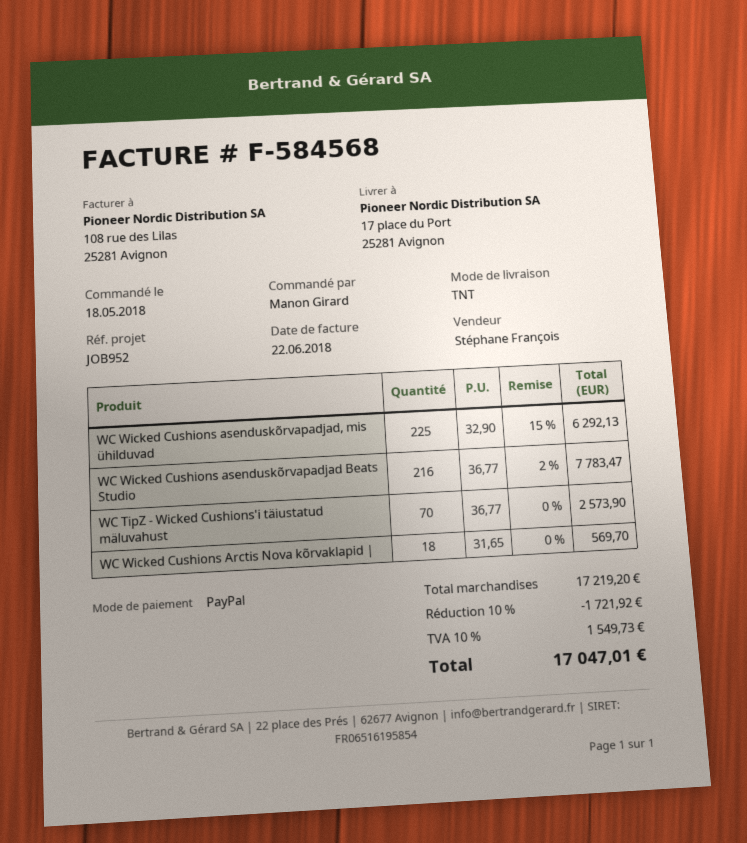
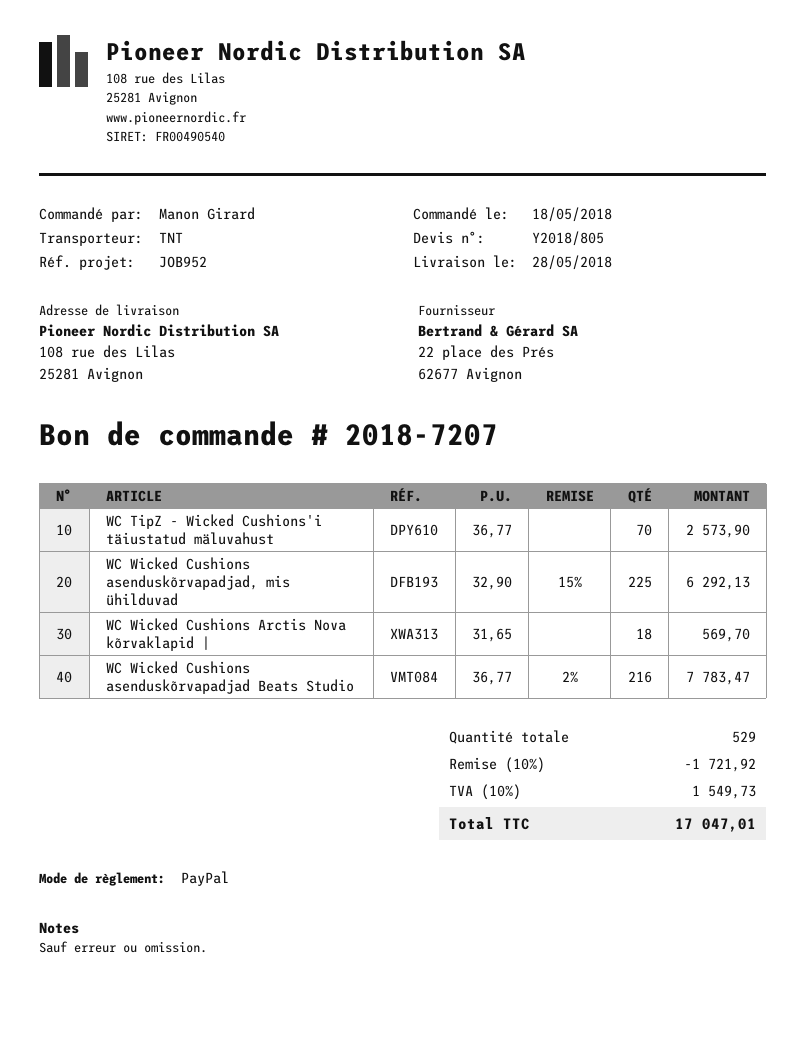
ship to: 17 place du Port, 25281 Avignon -> 108 rue des Lilas, 25281 Avignon

